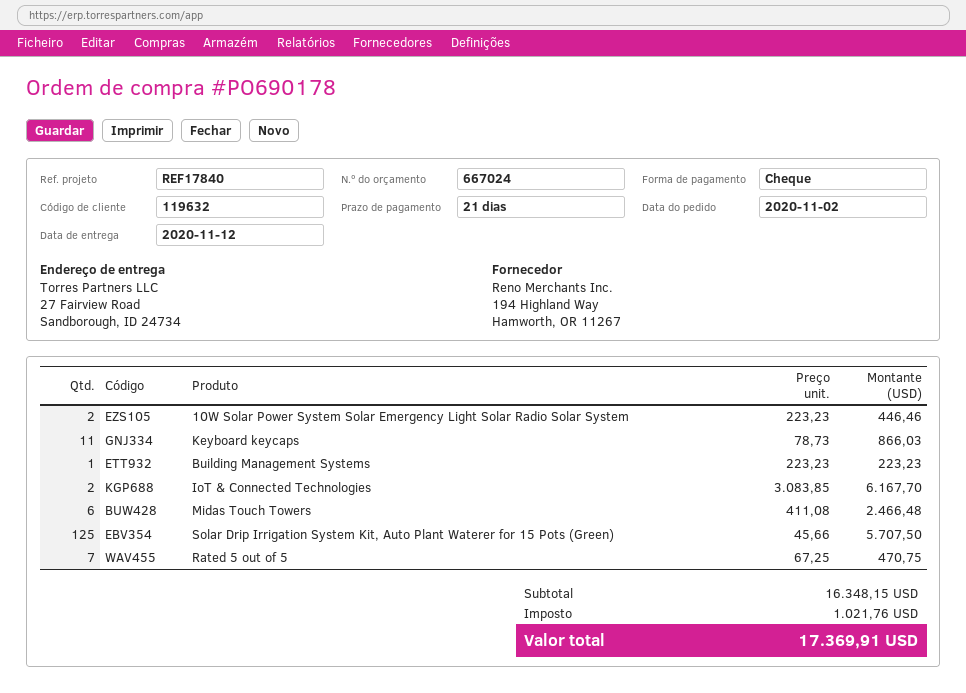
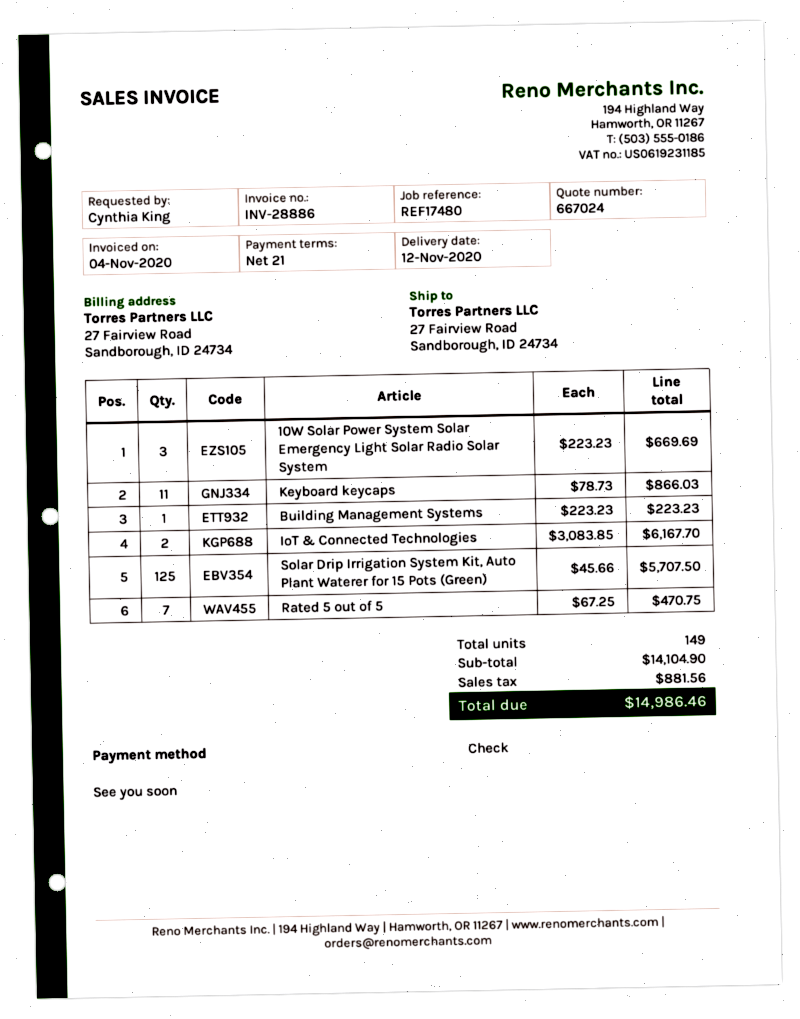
reference: REF17840 -> REF17480
10W Solar Power System Solar Emergency Light Solar Radio Solar System: 2 x 223.23 = 446.46 -> 3 x 223.23 = 669.69
Midas Touch Towers: 6 x 411.08 = 2466.48 -> none
subtotal: 16348.15 -> 14104.90
tax: 1021.76 -> 881.56
total: 17369.91 -> 14986.46

